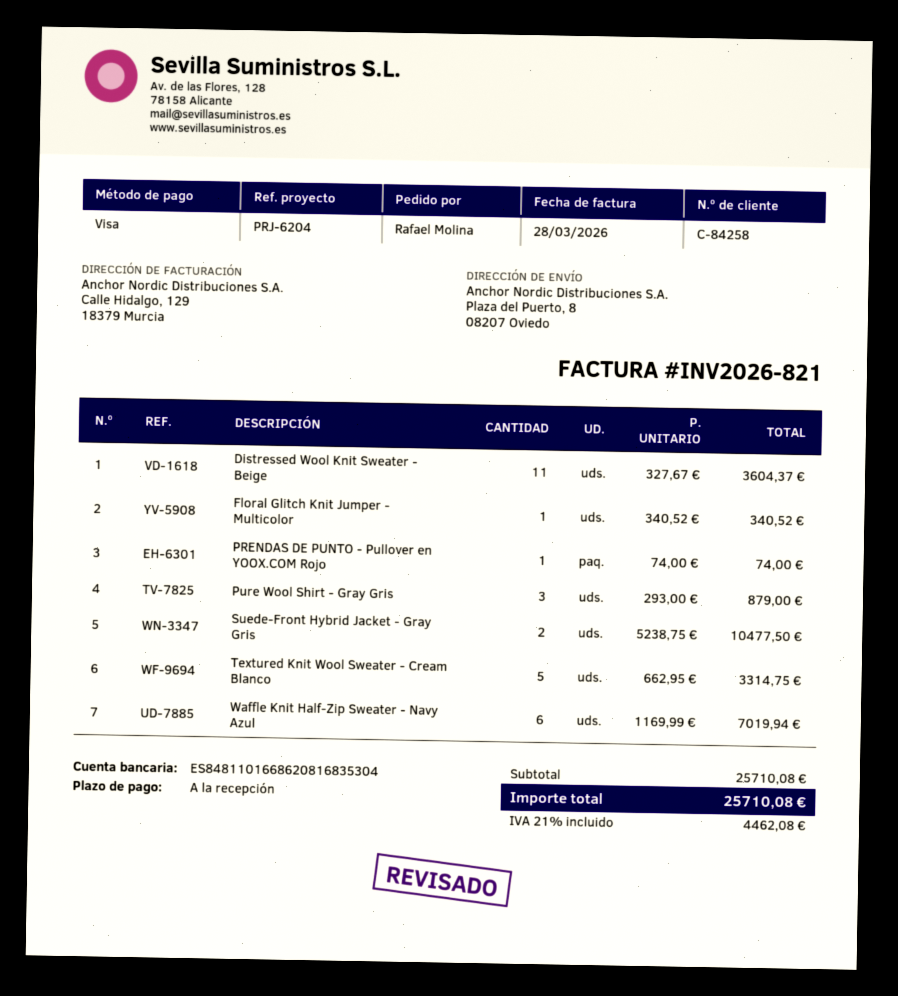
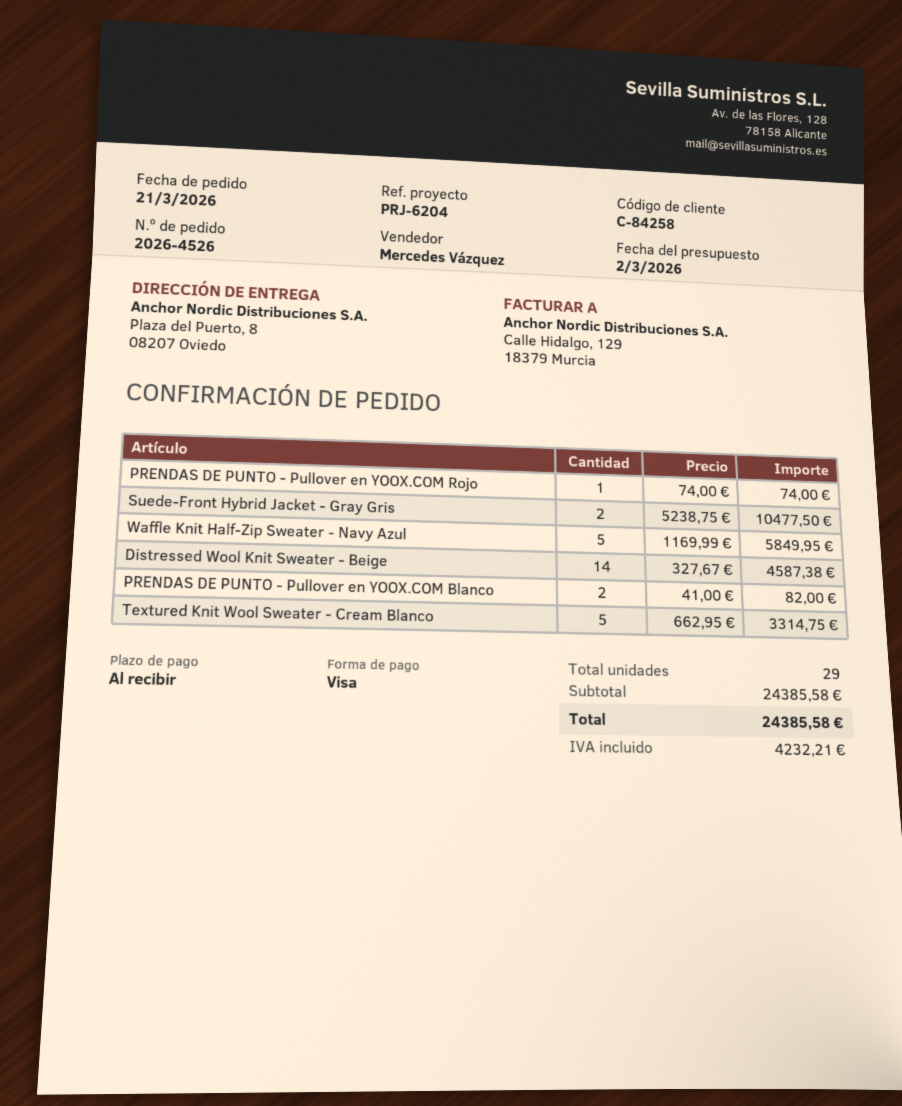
Distressed Wool Knit Sweater - Beige: 11 x 327.67 = 3604.37 -> 14 x 327.67 = 4587.38
Floral Glitch Knit Jumper - Multicolor: 1 x 340.52 = 340.52 -> none
Pure Wool Shirt - Gray Gris: 3 x 293.00 = 879.00 -> none
Waffle Knit Half-Zip Sweater - Navy Azul: 6 x 1169.99 = 7019.94 -> 5 x 1169.99 = 5849.95
PRENDAS DE PUNTO - Pullover en YOOX.COM Blanco: none -> 2 x 41.00 = 82.00
subtotal: 25710.08 -> 24385.58
tax: 4462.08 -> 4232.21
total: 25710.08 -> 24385.58

